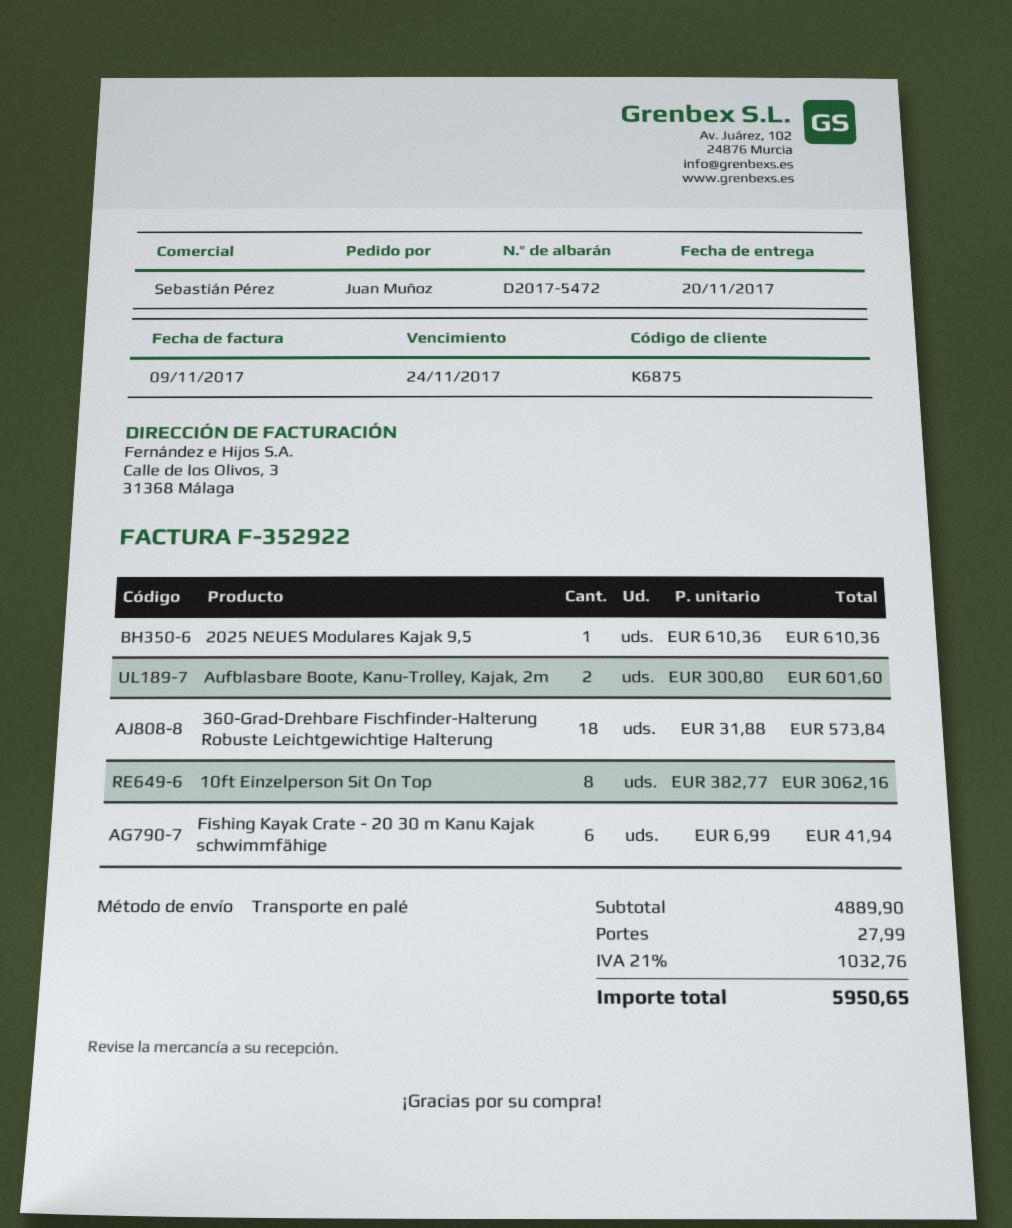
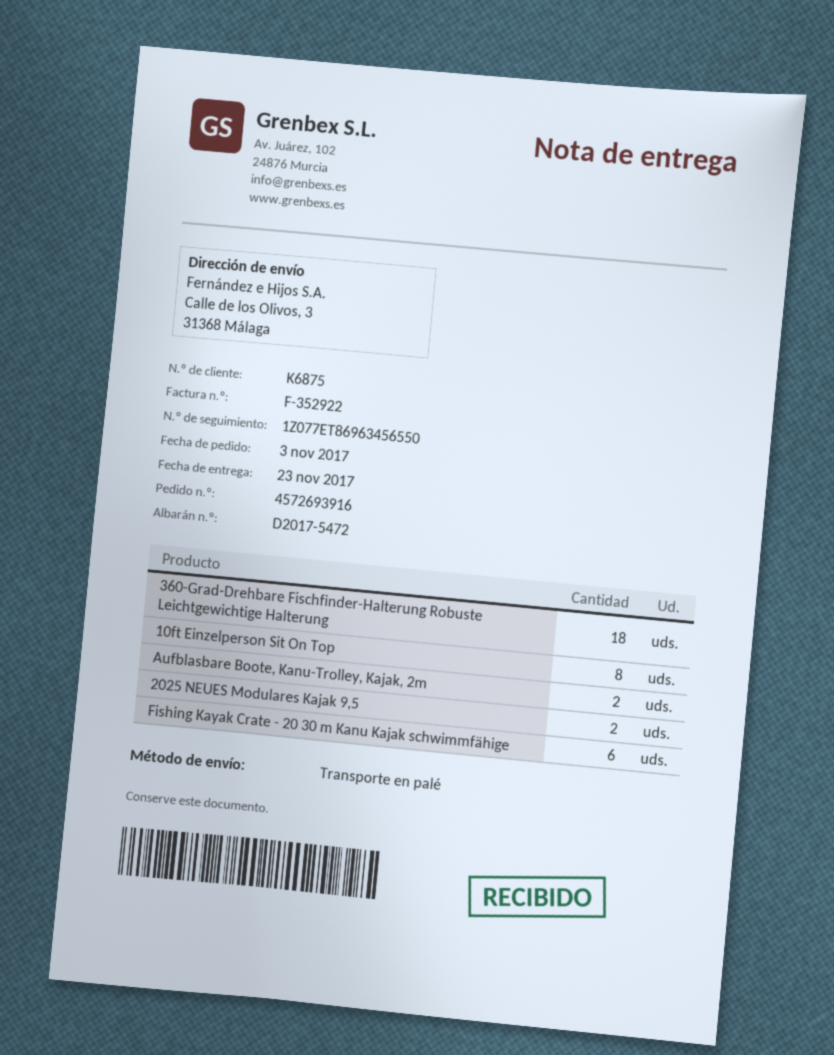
delivery date: 2017-11-20 -> 2017-11-23
2025 NEUES Modulares Kajak 9,5: 1 -> 2

